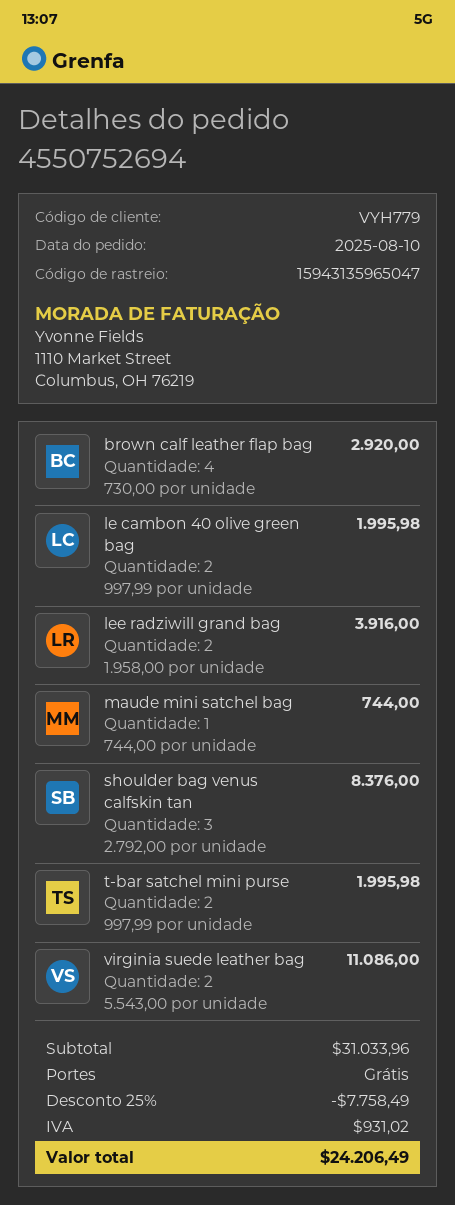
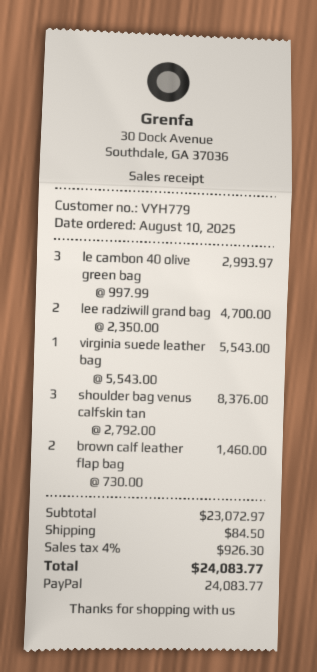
brown calf leather flap bag: 4 x 730.00 = 2920.00 -> 2 x 730.00 = 1460.00
le cambon 40 olive green bag: 2 x 997.99 = 1995.98 -> 3 x 997.99 = 2993.97
lee radziwill grand bag: 2 x 1958.00 = 3916.00 -> 2 x 2350.00 = 4700.00
maude mini satchel bag: 1 x 744.00 = 744.00 -> none
t-bar satchel mini purse: 2 x 997.99 = 1995.98 -> none
virginia suede leather bag: 2 x 5543.00 = 11086.00 -> 1 x 5543.00 = 5543.00
subtotal: 31033.96 -> 23072.97
discount: 25% = 7758.49 -> none
shipping: 0.00 -> 84.50
tax: 931.02 -> 926.30
total: 24206.49 -> 24083.77

